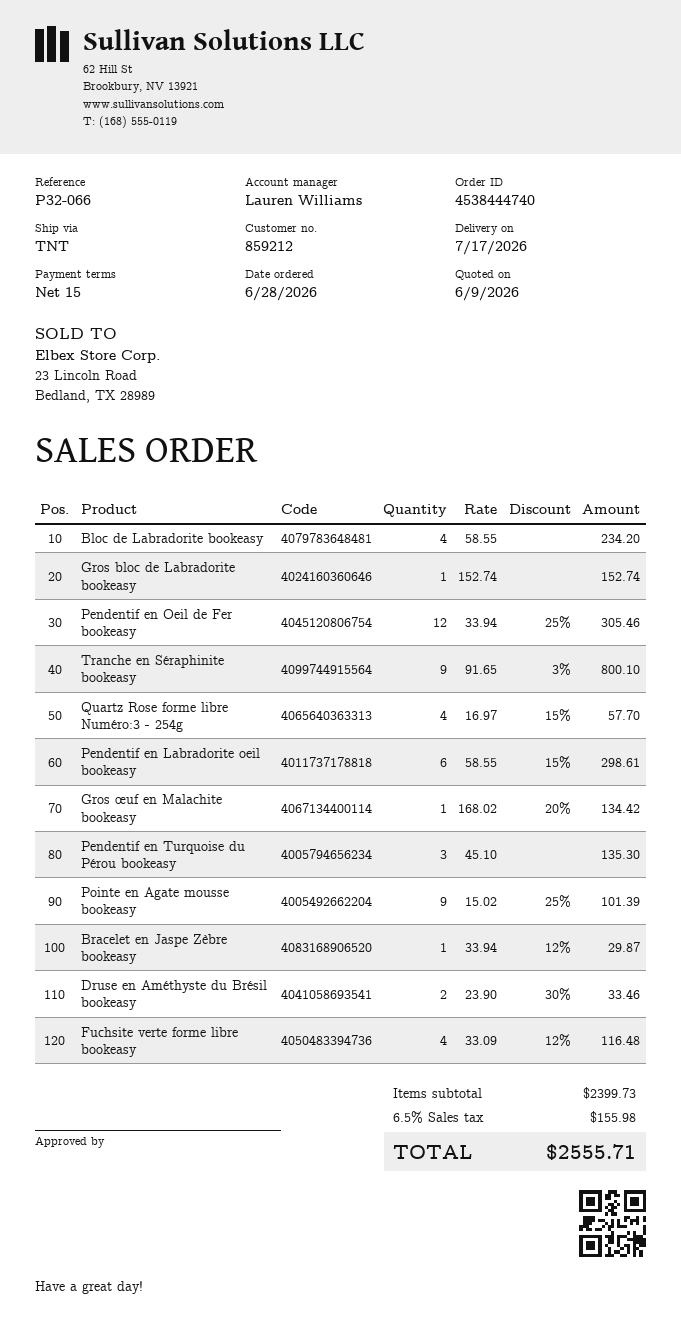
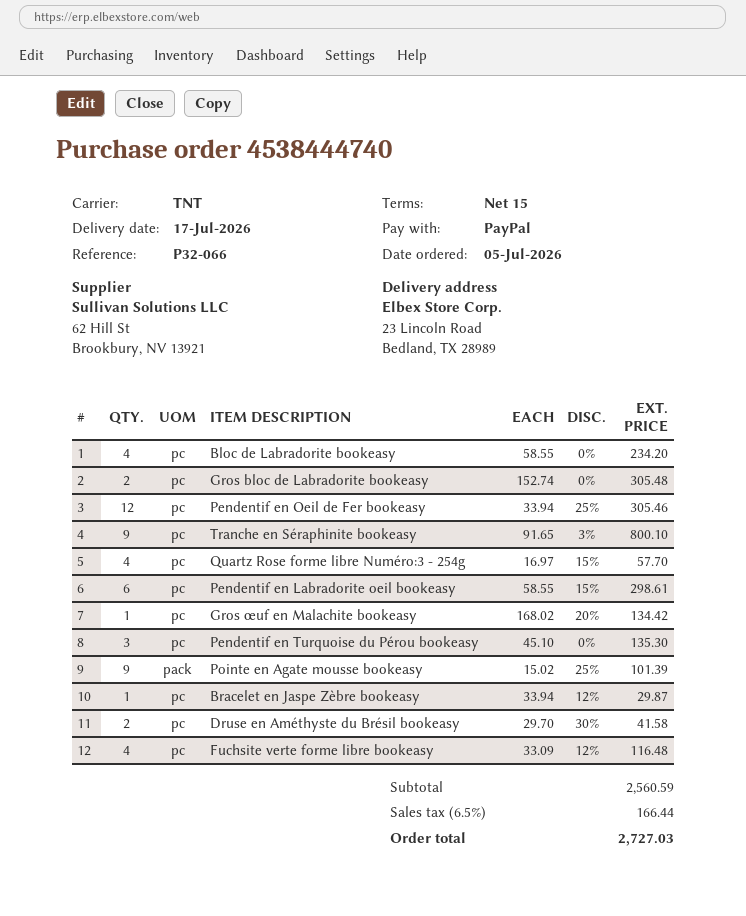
order date: 2026-06-28 -> 2026-07-05
Gros bloc de Labradorite bookeasy: 1 x 152.74 = 152.74 -> 2 x 152.74 = 305.48
Druse en Améthyste du Brésil bookeasy: 2 x 23.90 - 30% = 33.46 -> 2 x 29.70 - 30% = 41.58
subtotal: 2399.73 -> 2560.59
tax: 6.5% = 155.98 -> 6.5% = 166.44
total: 2555.71 -> 2727.03

